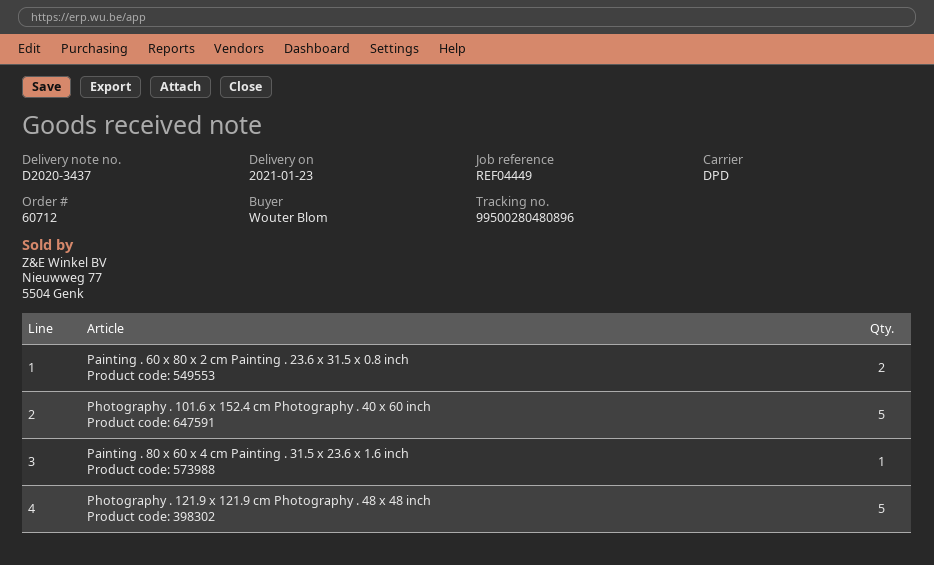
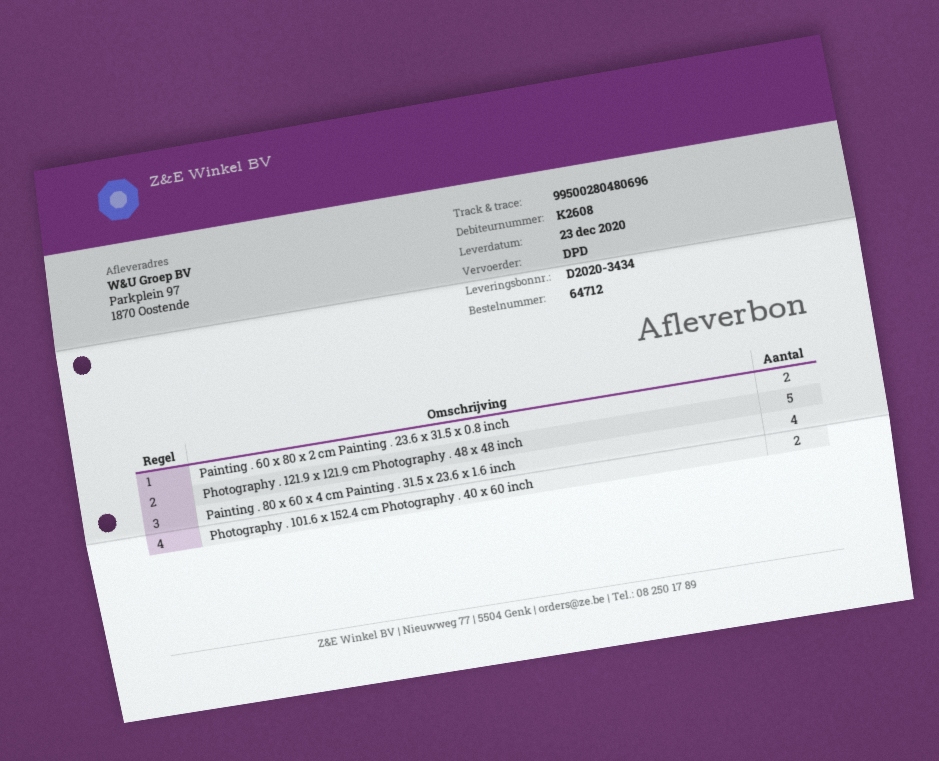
order number: 60712 -> 64712
delivery note number: D2020-3437 -> D2020-3434
delivery date: 2021-01-23 -> 2020-12-23
tracking number: 99500280480896 -> 99500280480696
Photography . 101.6 x 152.4 cm Photography . 40 x 60 inch: 5 -> 2
Painting . 80 x 60 x 4 cm Painting . 31.5 x 23.6 x 1.6 inch: 1 -> 4

